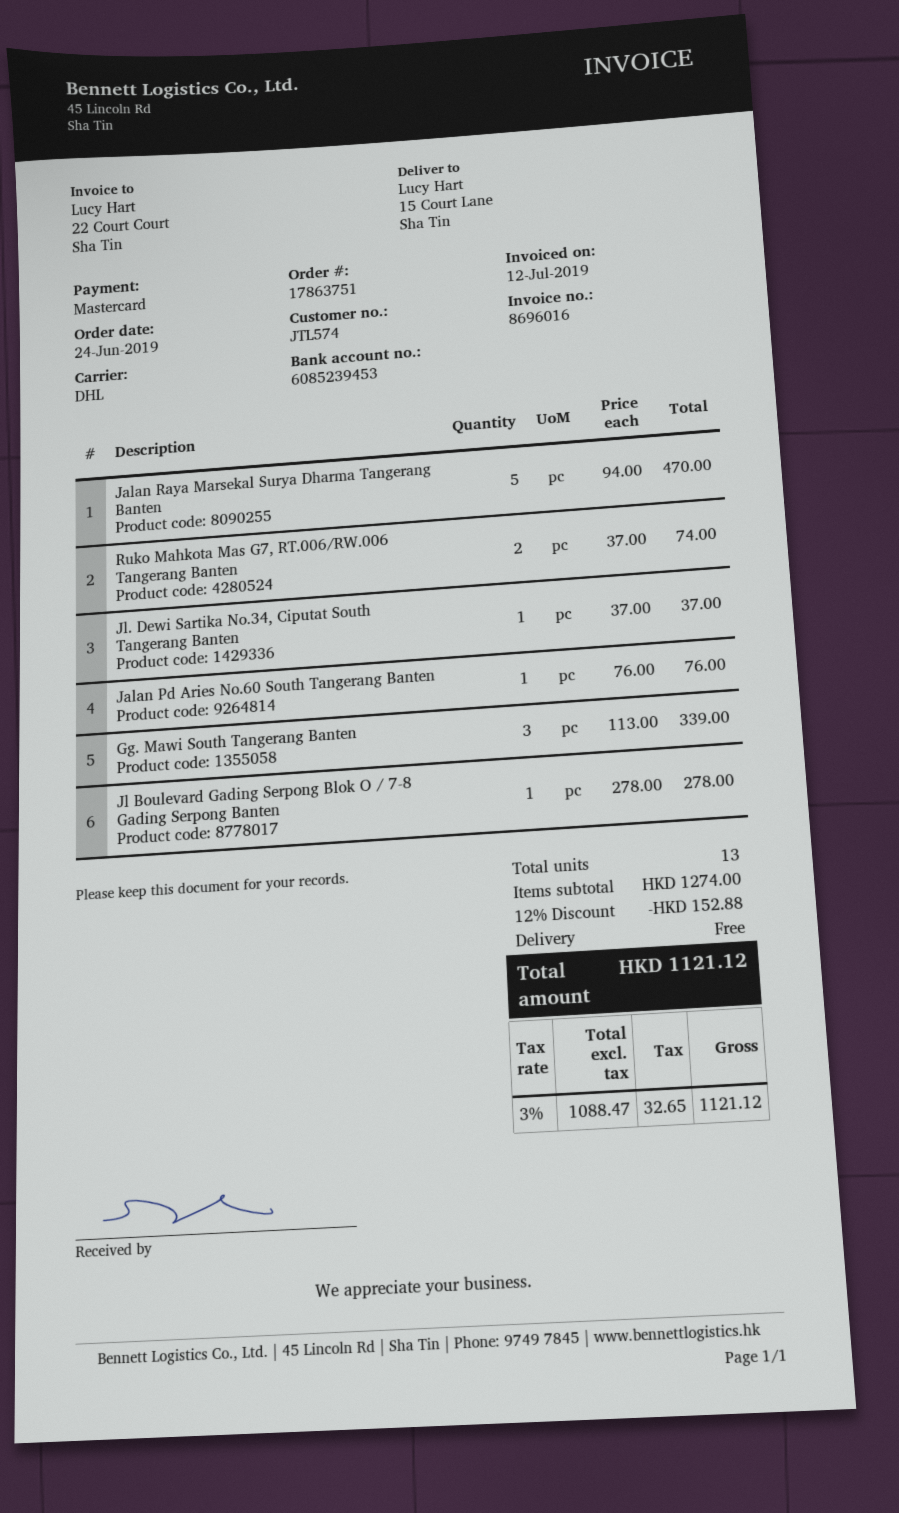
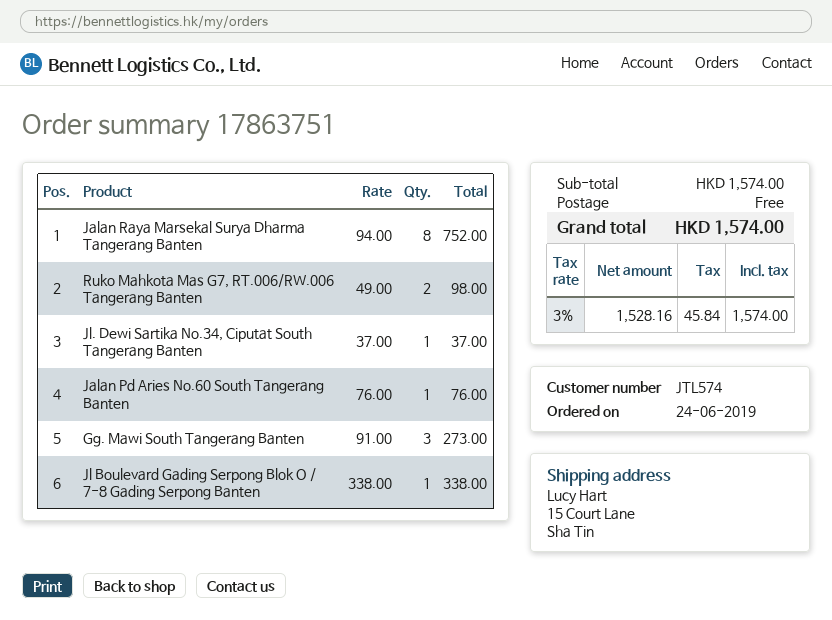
Jalan Raya Marsekal Surya Dharma Tangerang Banten: 5 x 94.00 = 470.00 -> 8 x 94.00 = 752.00
Ruko Mahkota Mas G7, RT.006/RW.006 Tangerang Banten: 2 x 37.00 = 74.00 -> 2 x 49.00 = 98.00
Gg. Mawi South Tangerang Banten: 3 x 113.00 = 339.00 -> 3 x 91.00 = 273.00
Jl Boulevard Gading Serpong Blok O / 7-8 Gading Serpong Banten: 1 x 278.00 = 278.00 -> 1 x 338.00 = 338.00
subtotal: 1274.00 -> 1574.00
discount: 12% = 152.88 -> none
net: 1088.47 -> 1528.16
tax: 3% = 32.65 -> 3% = 45.84
total: 1121.12 -> 1574.00

